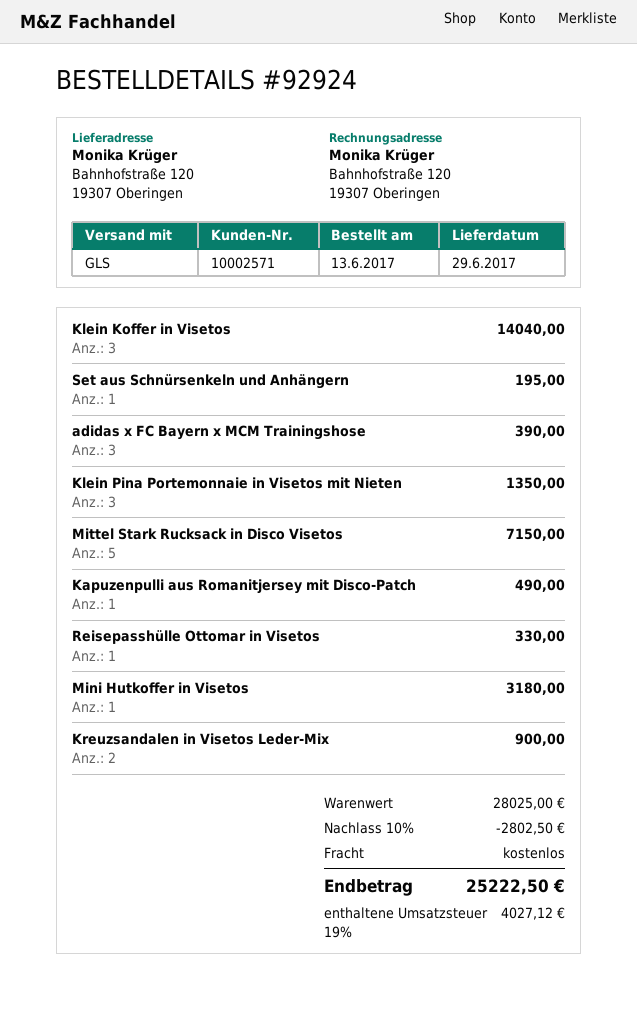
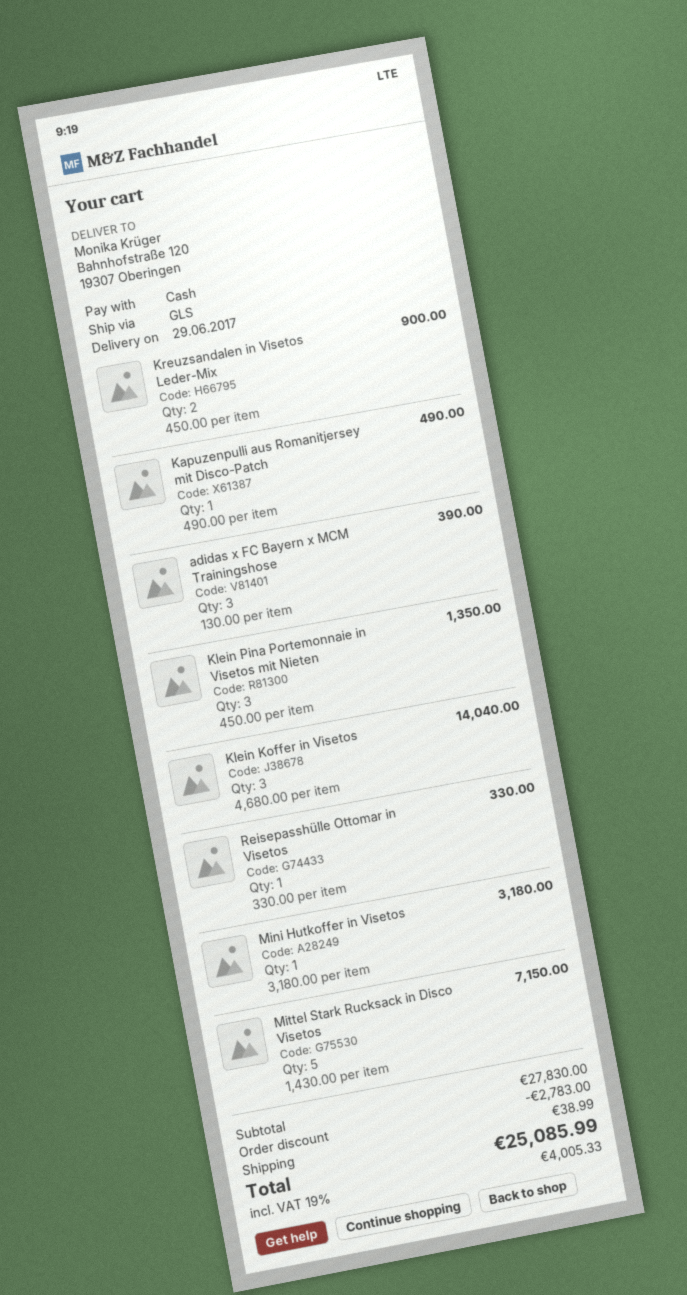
Set aus Schnürsenkeln und Anhängern: 1 for 195.00 -> none
subtotal: 28025.00 -> 27830.00
discount: 2802.50 -> 2783.00
shipping: 0.00 -> 38.99
tax: 19% = 4027.12 -> 19% = 4005.33
total: 25222.50 -> 25085.99

